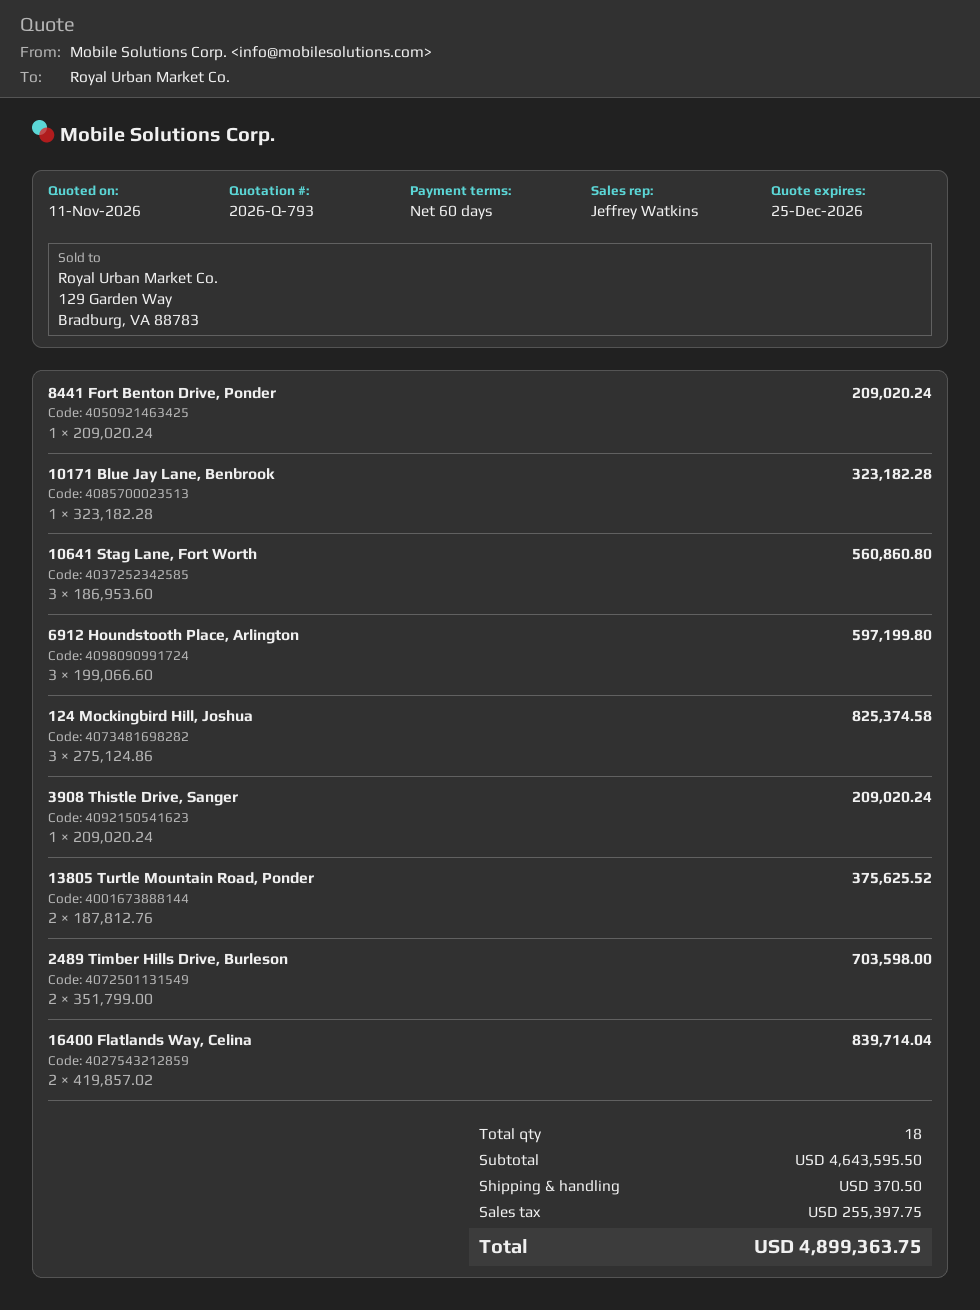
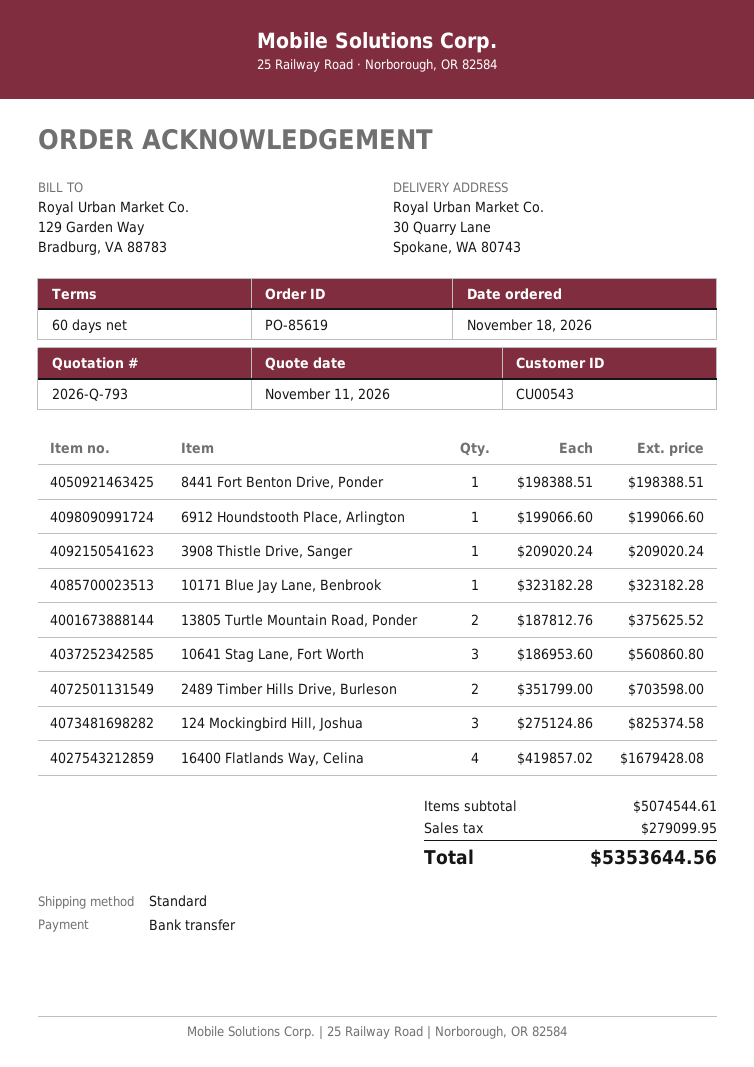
8441 Fort Benton Drive, Ponder: 1 x 209020.24 = 209020.24 -> 1 x 198388.51 = 198388.51
6912 Houndstooth Place, Arlington: 3 x 199066.60 = 597199.80 -> 1 x 199066.60 = 199066.60
16400 Flatlands Way, Celina: 2 x 419857.02 = 839714.04 -> 4 x 419857.02 = 1679428.08
subtotal: 4643595.50 -> 5074544.61
shipping: 370.50 -> none
tax: 255397.75 -> 279099.95
total: 4899363.75 -> 5353644.56

